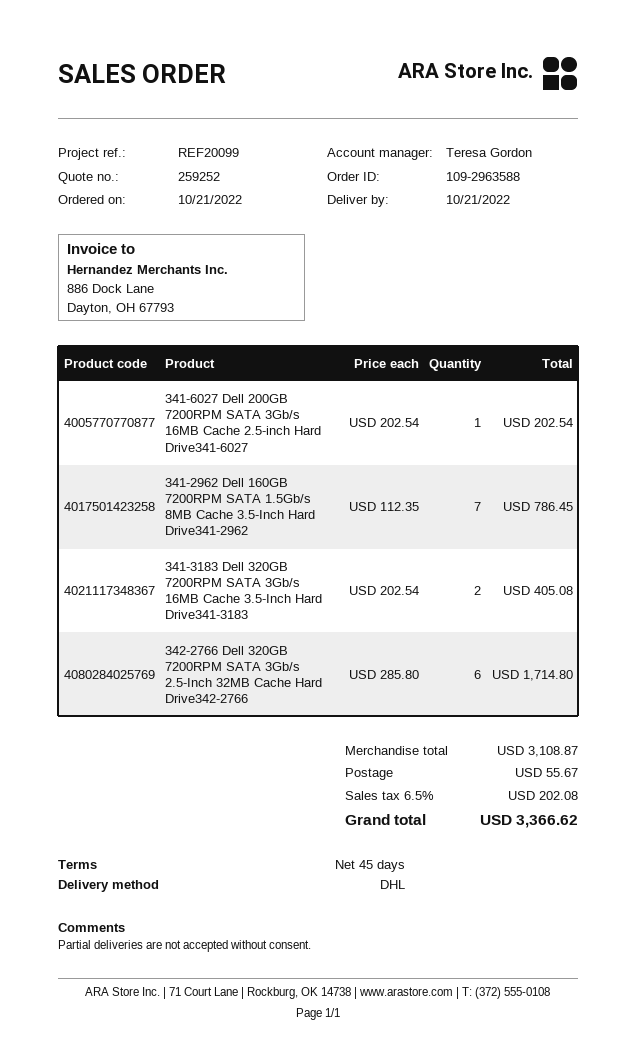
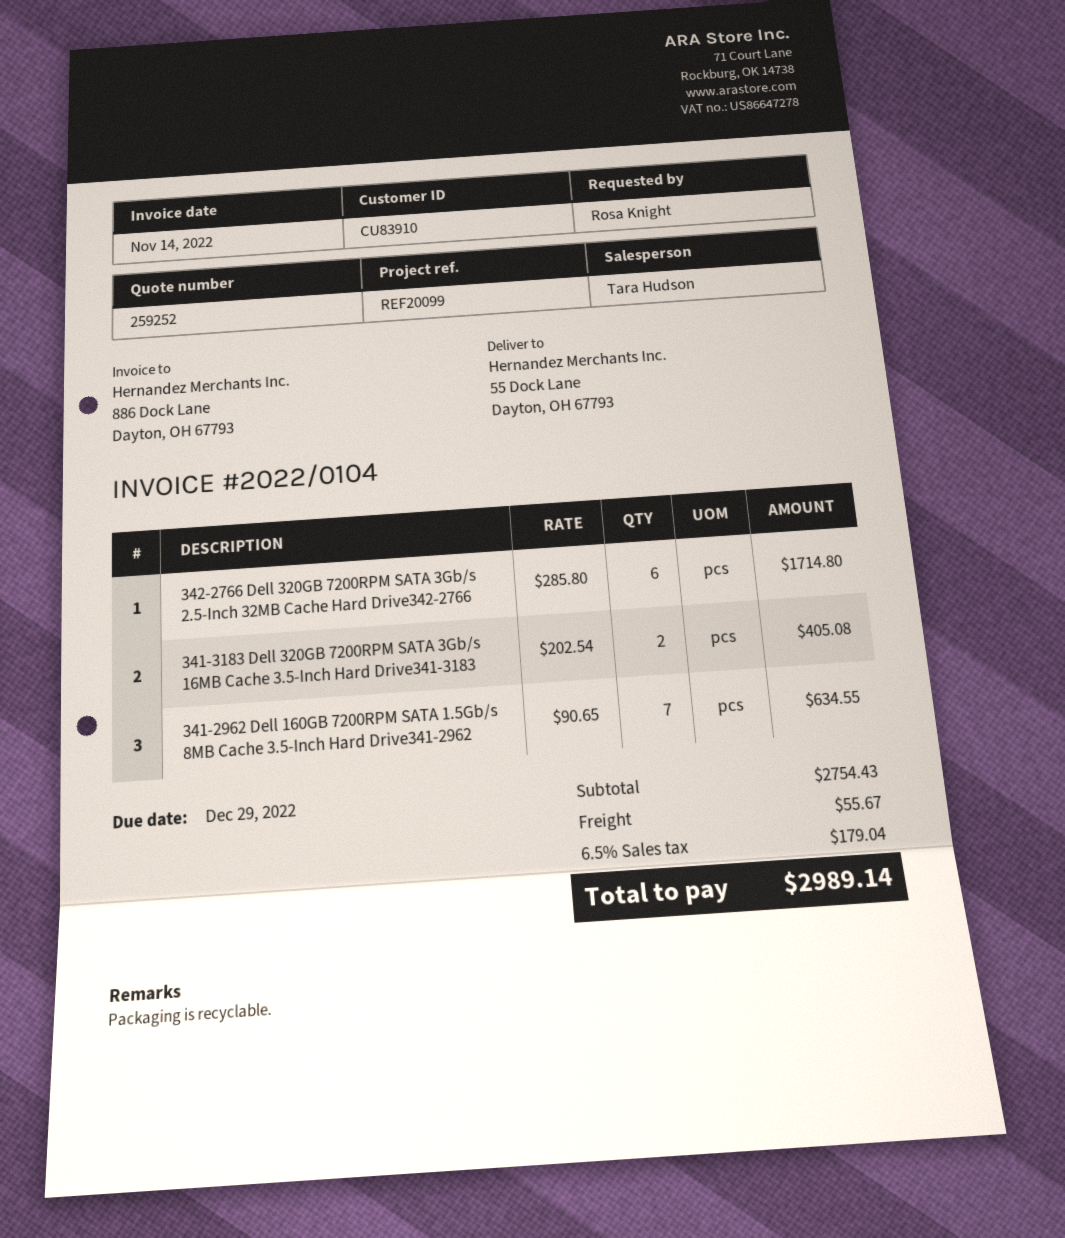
sales rep: Teresa Gordon -> Tara Hudson
341-6027 Dell 200GB 7200RPM SATA 3Gb/s 16MB Cache 2.5-inch Hard Drive341-6027: 1 x 202.54 = 202.54 -> none
341-2962 Dell 160GB 7200RPM SATA 1.5Gb/s 8MB Cache 3.5-Inch Hard Drive341-2962: 7 x 112.35 = 786.45 -> 7 x 90.65 = 634.55
subtotal: 3108.87 -> 2754.43
tax: 6.5% = 202.08 -> 6.5% = 179.04
total: 3366.62 -> 2989.14

